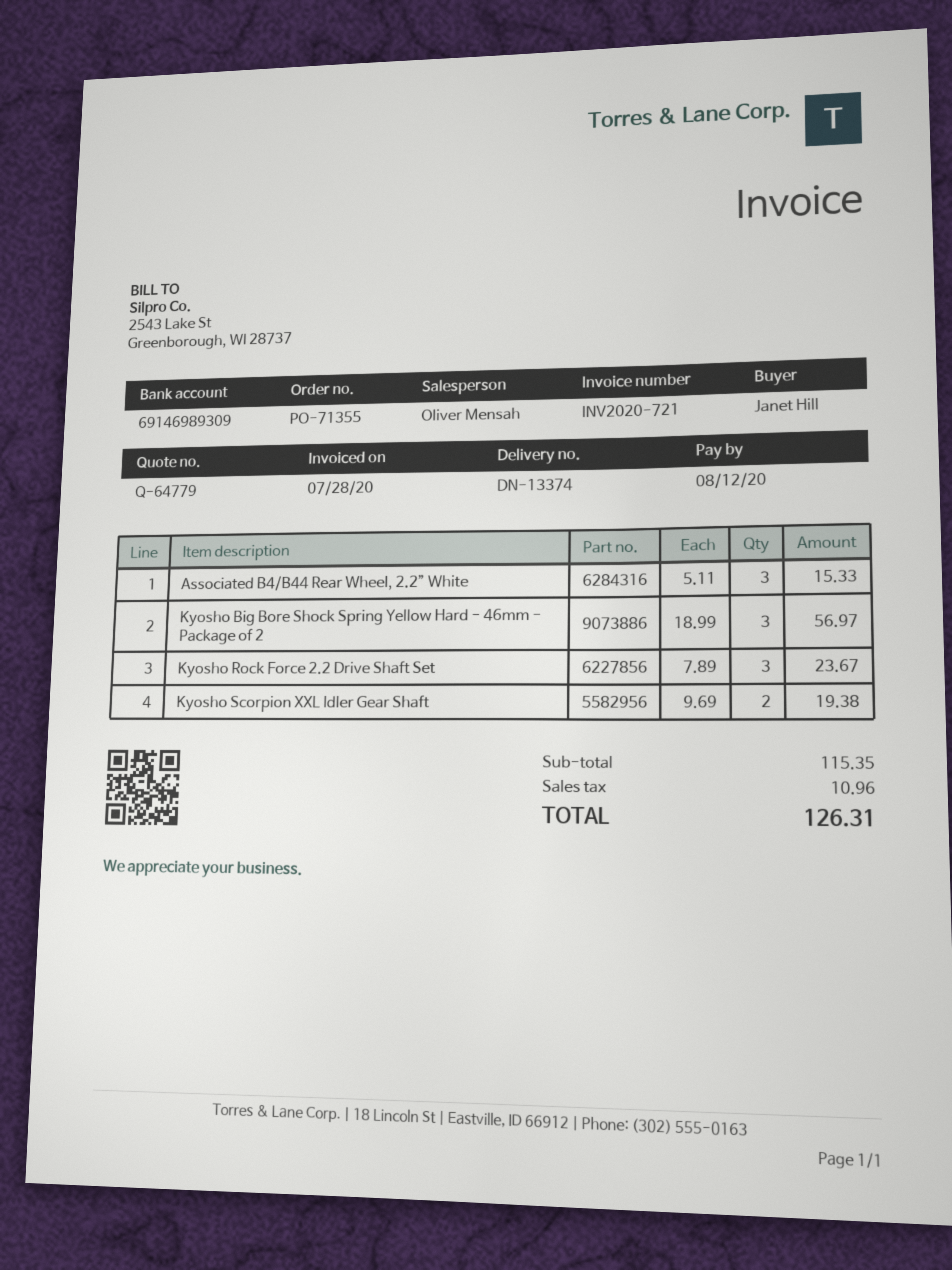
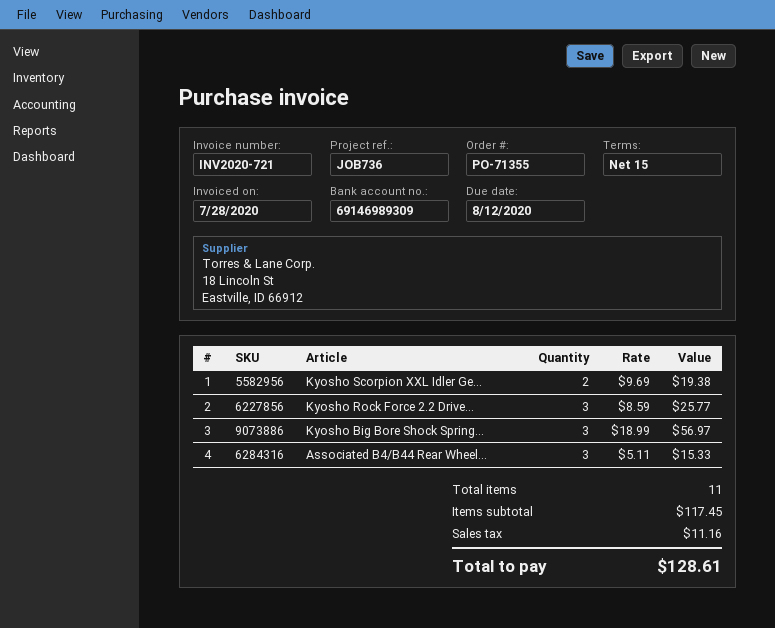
Kyosho Rock Force 2.2 Drive Shaft Set: 3 x 7.89 = 23.67 -> 3 x 8.59 = 25.77
subtotal: 115.35 -> 117.45
tax: 10.96 -> 11.16
total: 126.31 -> 128.61

